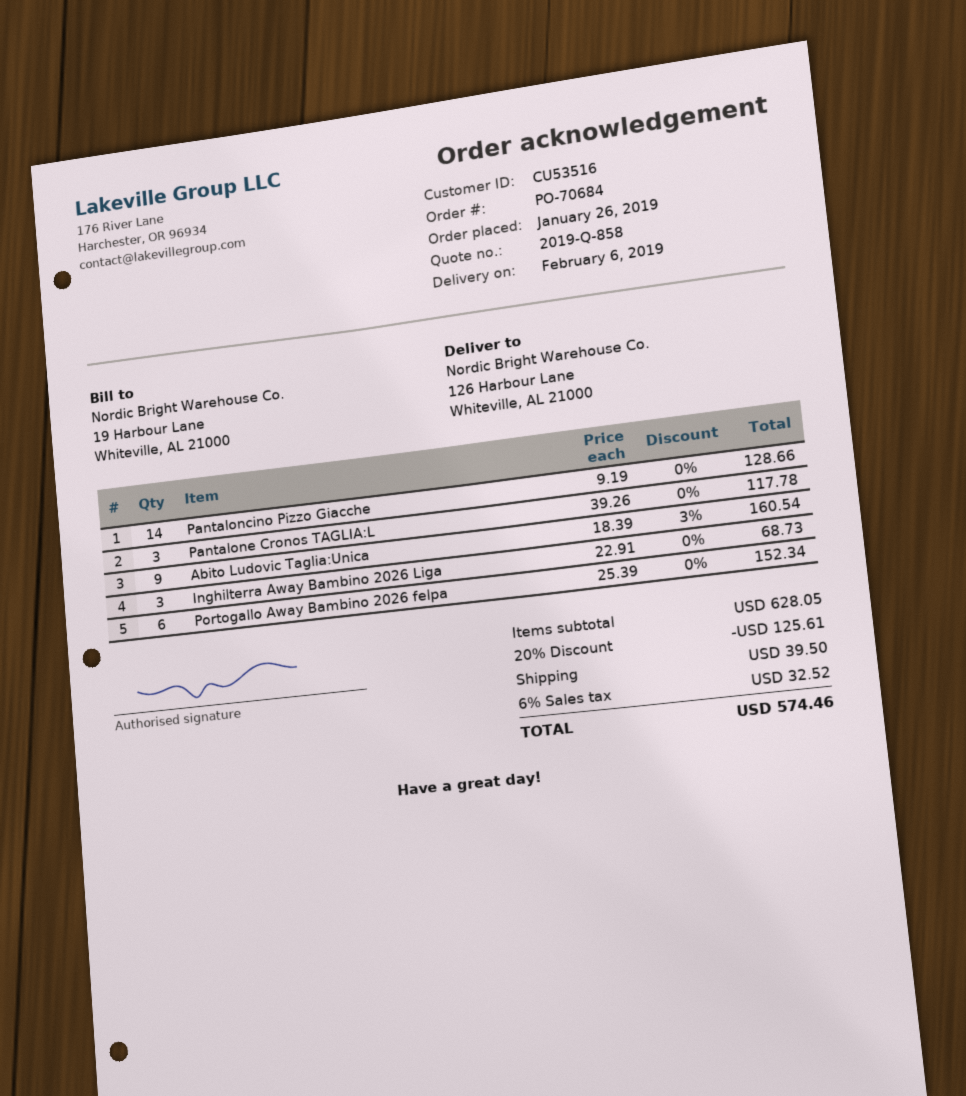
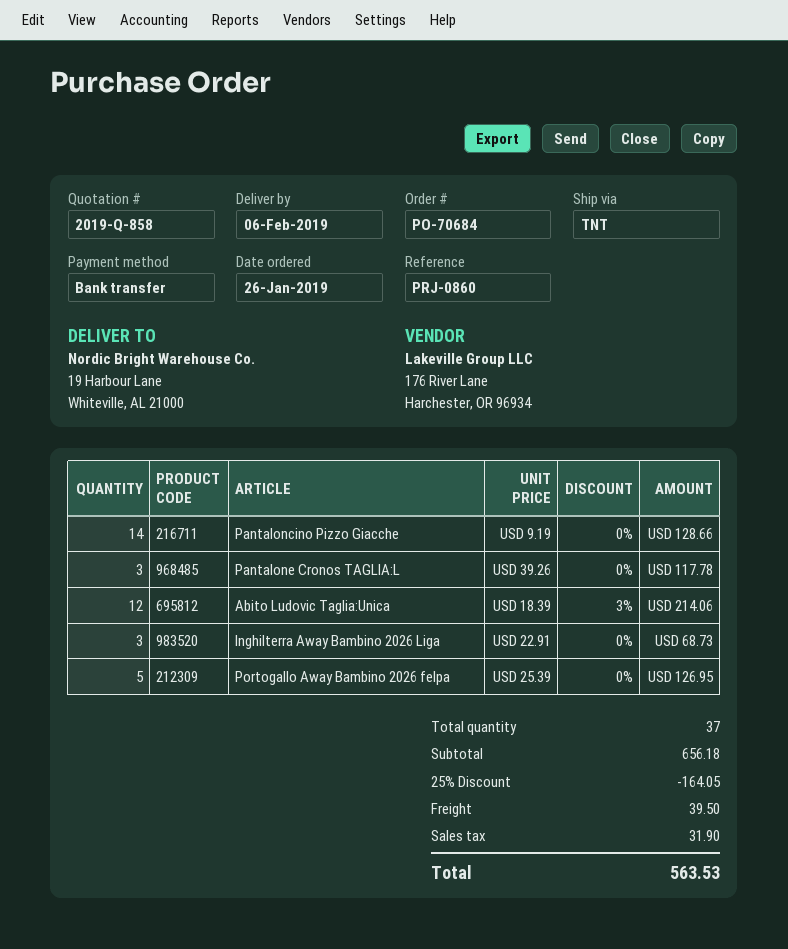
ship to: 126 Harbour Lane, Whiteville, AL 21000 -> 19 Harbour Lane, Whiteville, AL 21000
Abito Ludovic Taglia:Unica: 9 x 18.39 - 3% = 160.54 -> 12 x 18.39 - 3% = 214.06
Portogallo Away Bambino 2026 felpa: 6 x 25.39 = 152.34 -> 5 x 25.39 = 126.95
subtotal: 628.05 -> 656.18
discount: 20% = 125.61 -> 25% = 164.05
tax: 32.52 -> 31.90
total: 574.46 -> 563.53

